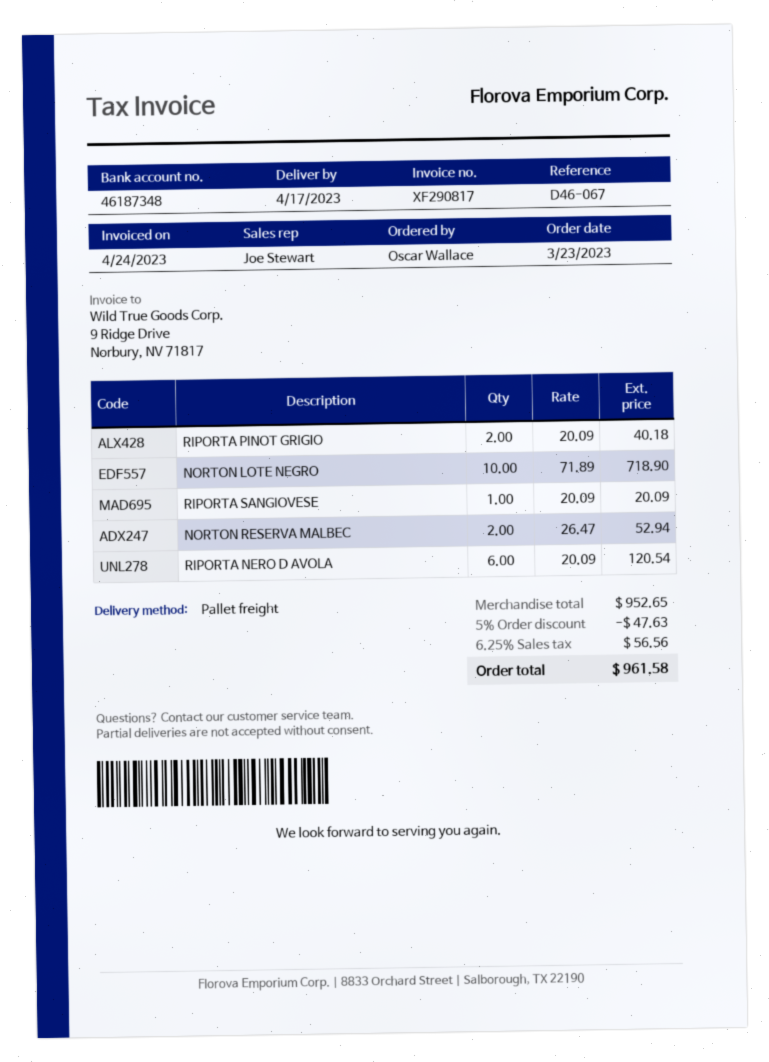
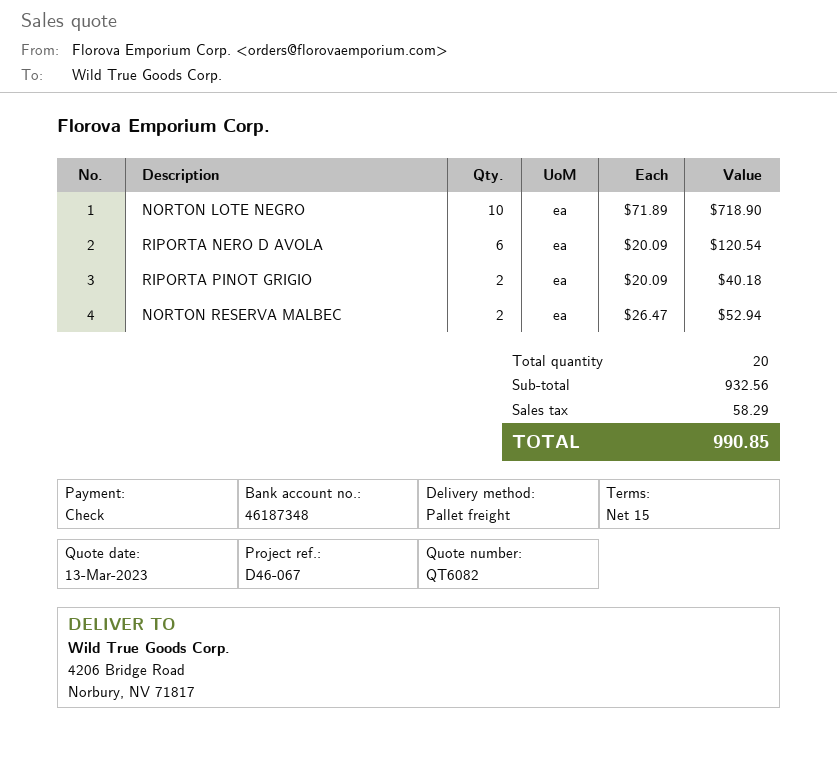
RIPORTA SANGIOVESE: 1 x 20.09 = 20.09 -> none
subtotal: 952.65 -> 932.56
discount: 5% = 47.63 -> none
tax: 56.56 -> 58.29
total: 961.58 -> 990.85

